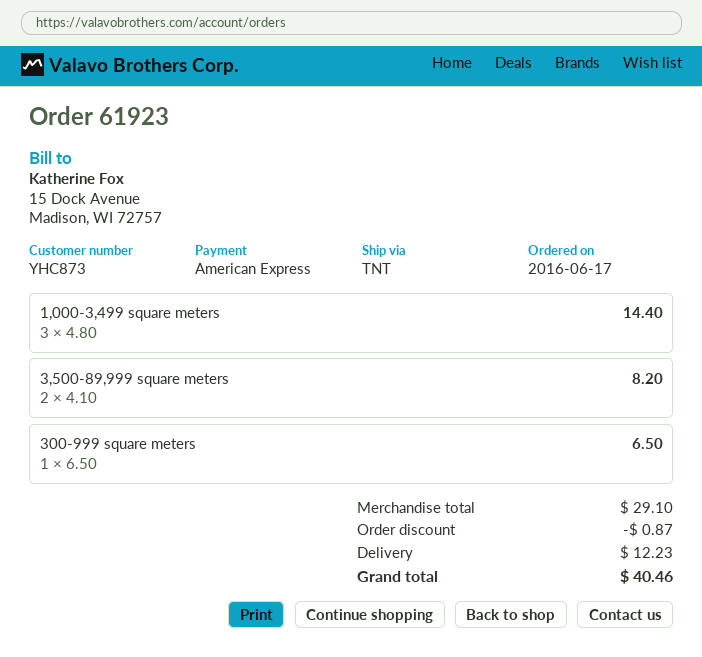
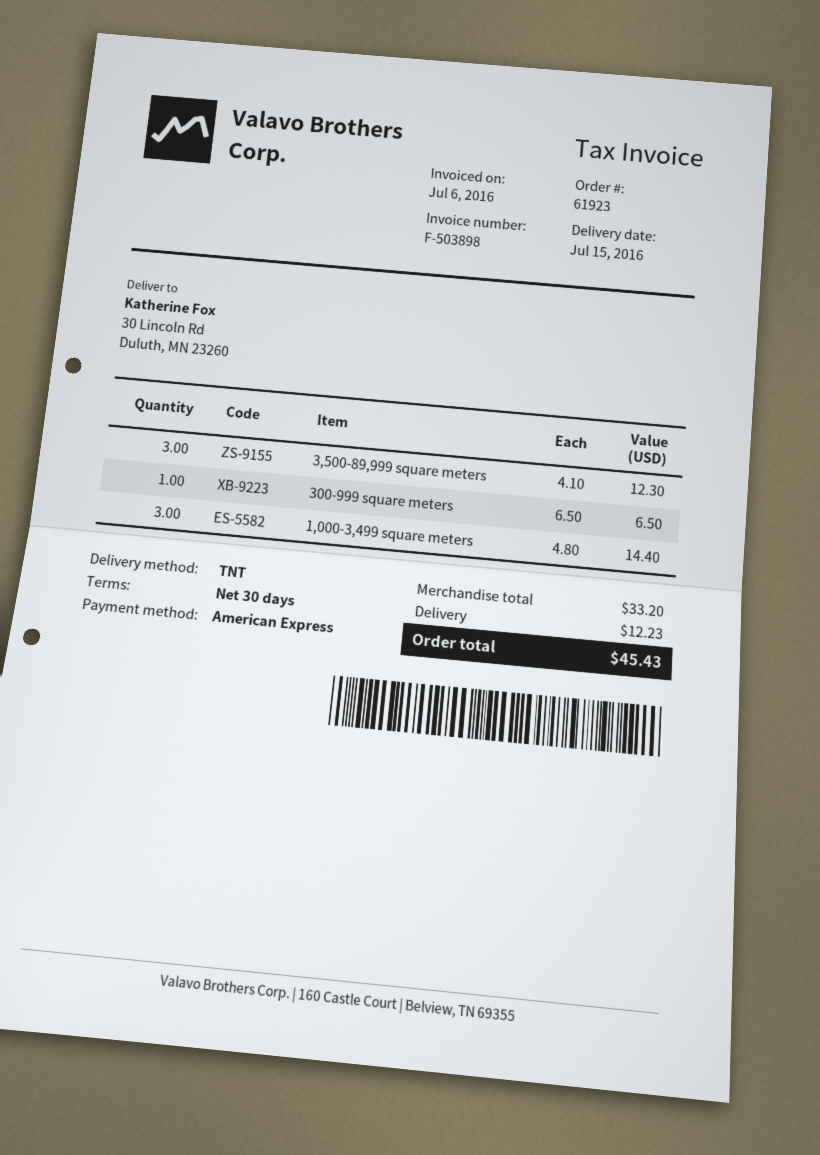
3,500-89,999 square meters: 2 x 4.10 = 8.20 -> 3 x 4.10 = 12.30
subtotal: 29.10 -> 33.20
discount: 0.87 -> none
total: 40.46 -> 45.43

